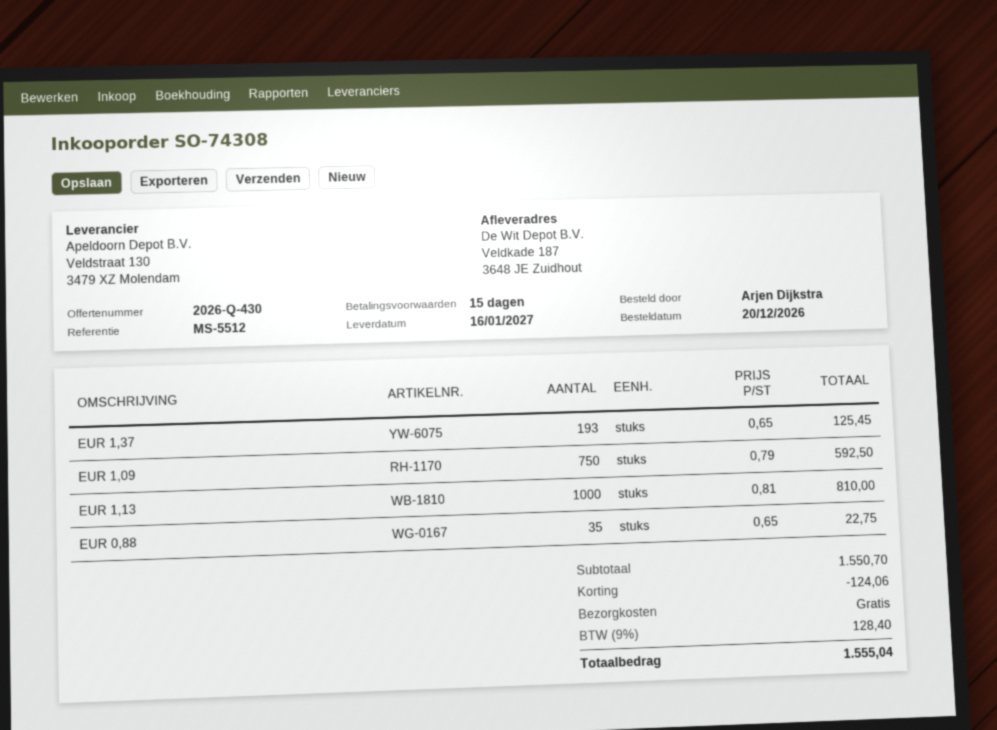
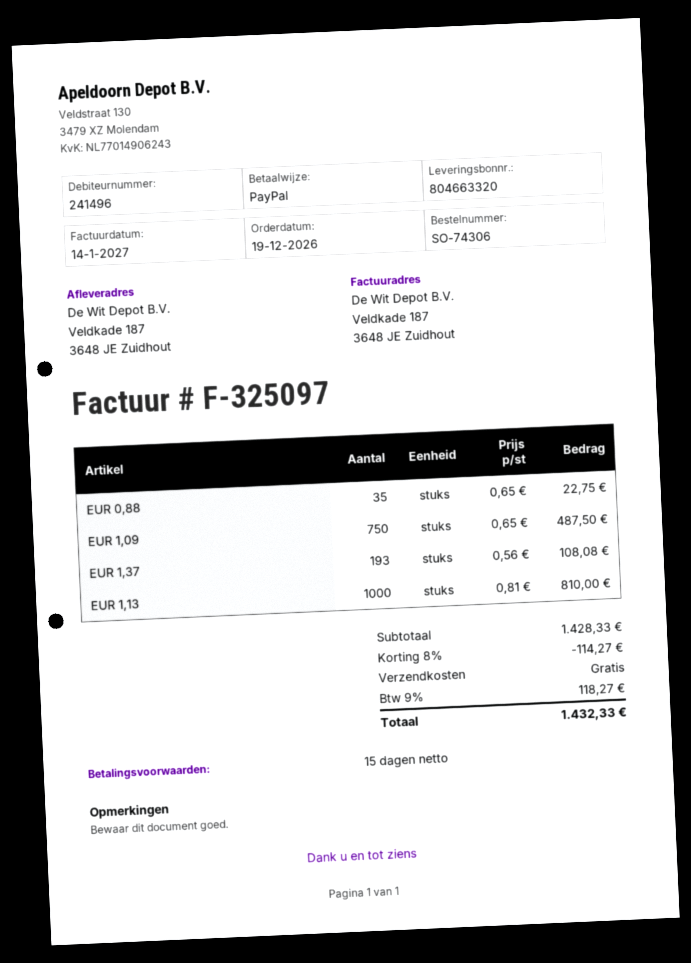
order number: SO-74308 -> SO-74306
order date: 2026-12-20 -> 2026-12-19
EUR 1,37: 193 x 0.65 = 125.45 -> 193 x 0.56 = 108.08
EUR 1,09: 750 x 0.79 = 592.50 -> 750 x 0.65 = 487.50
subtotal: 1550.70 -> 1428.33
discount: 124.06 -> 114.27
tax: 9% = 128.40 -> 9% = 118.27
total: 1555.04 -> 1432.33

